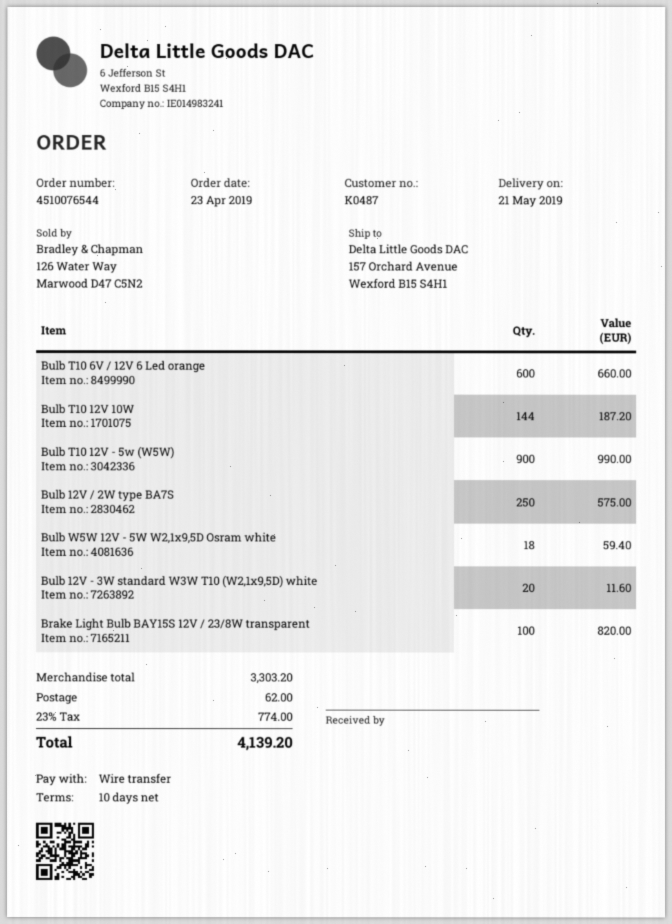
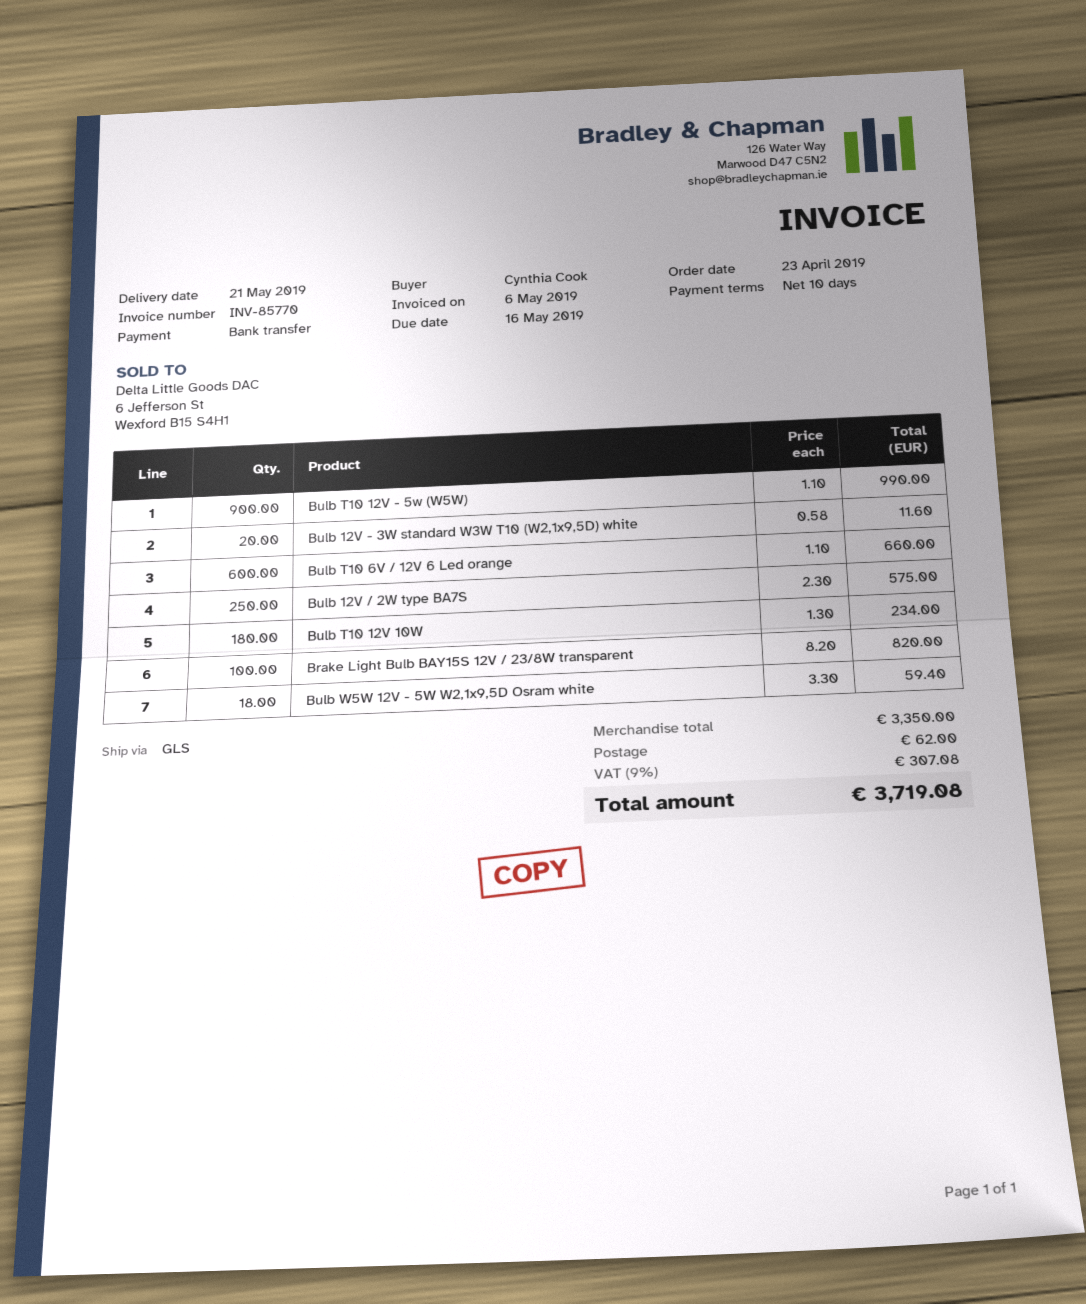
Bulb T10 12V 10W: 144 for 187.20 -> 180 for 234.00
subtotal: 3303.20 -> 3350.00
tax: 23% = 774.00 -> 9% = 307.08
total: 4139.20 -> 3719.08

